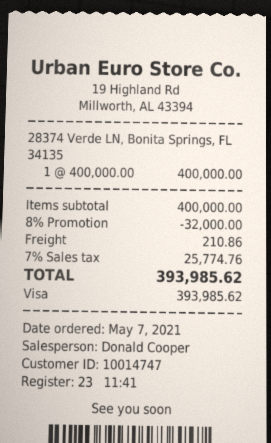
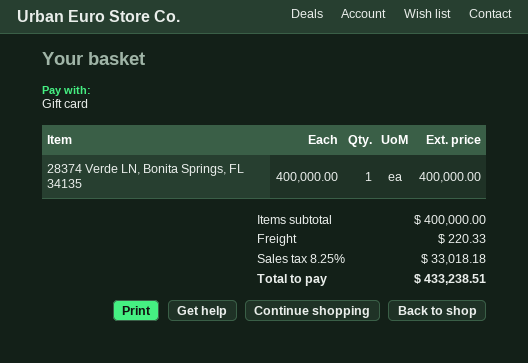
payment method: Visa -> gift card
discount: 8% = 32000.00 -> none
shipping: 210.86 -> 220.33
tax: 7% = 25774.76 -> 8.25% = 33018.18
total: 393985.62 -> 433238.51

